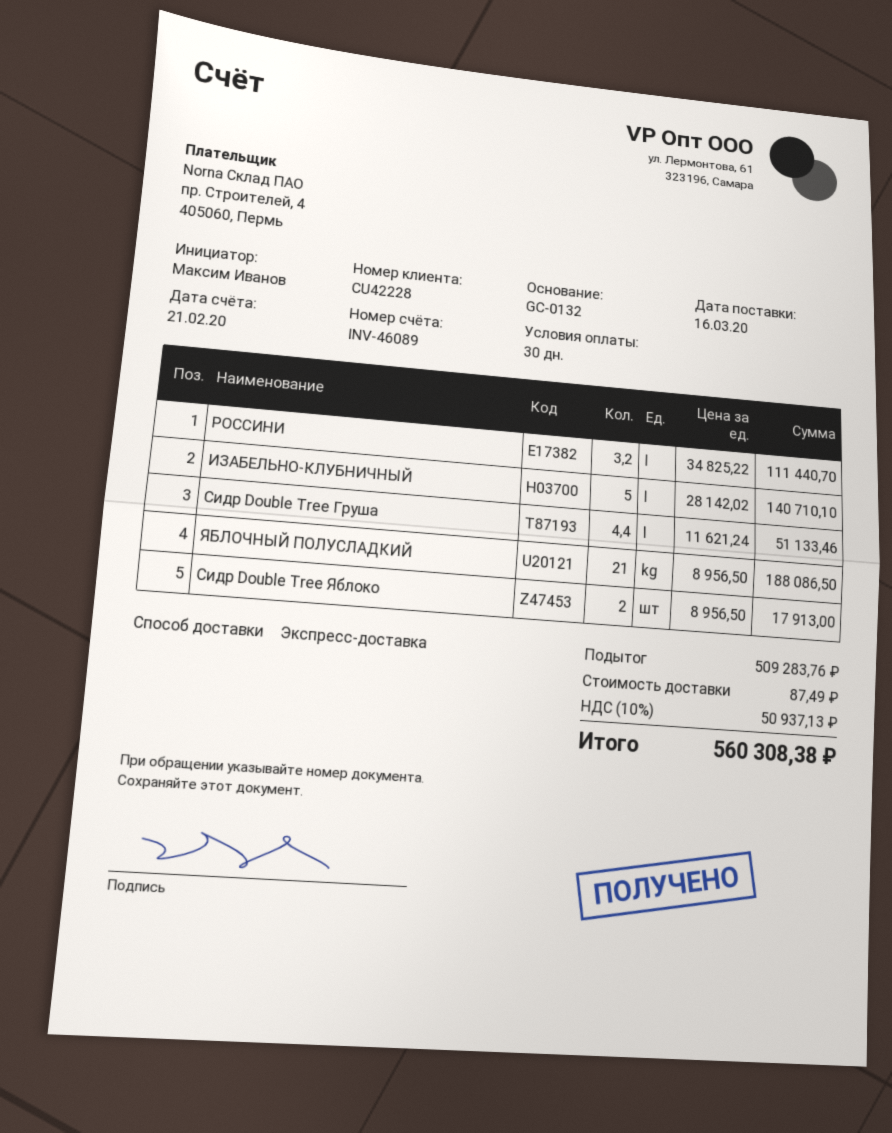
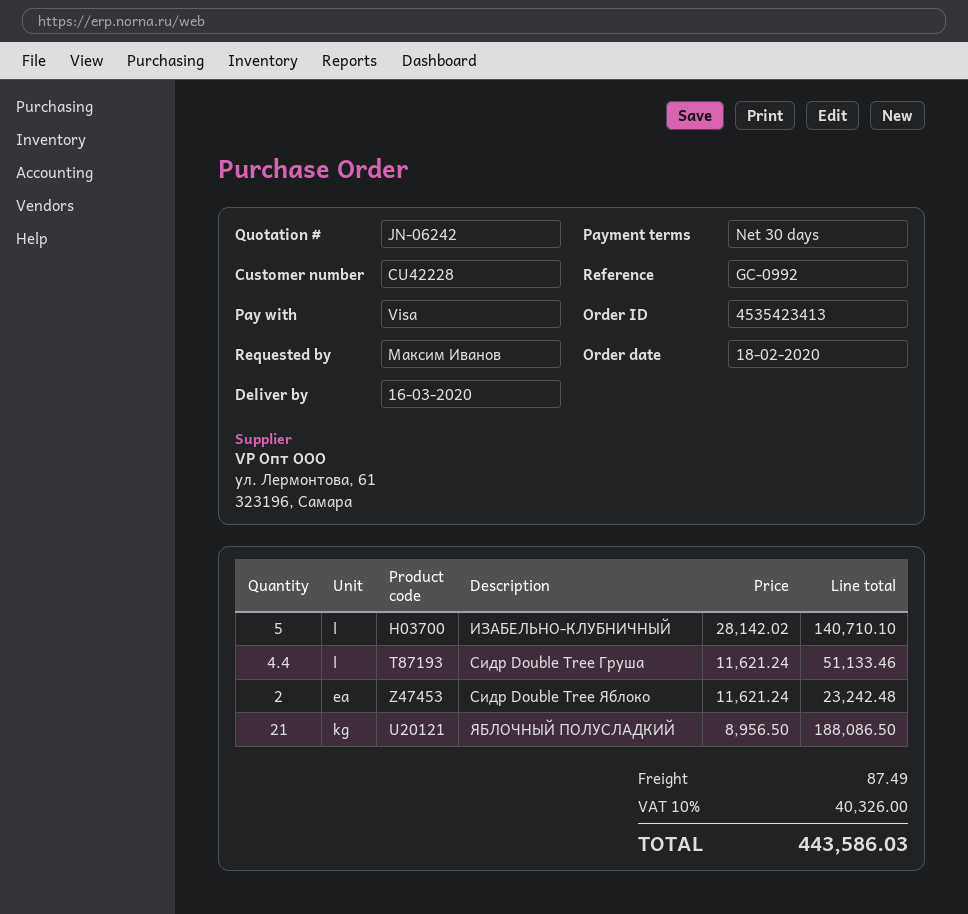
reference: GC-0132 -> GC-0992
РОССИНИ: 3.2 x 34825.22 = 111440.70 -> none
Сидр Double Tree Яблоко: 2 x 8956.50 = 17913.00 -> 2 x 11621.24 = 23242.48
tax: 10% = 50937.13 -> 10% = 40326.00
total: 560308.38 -> 443586.03

